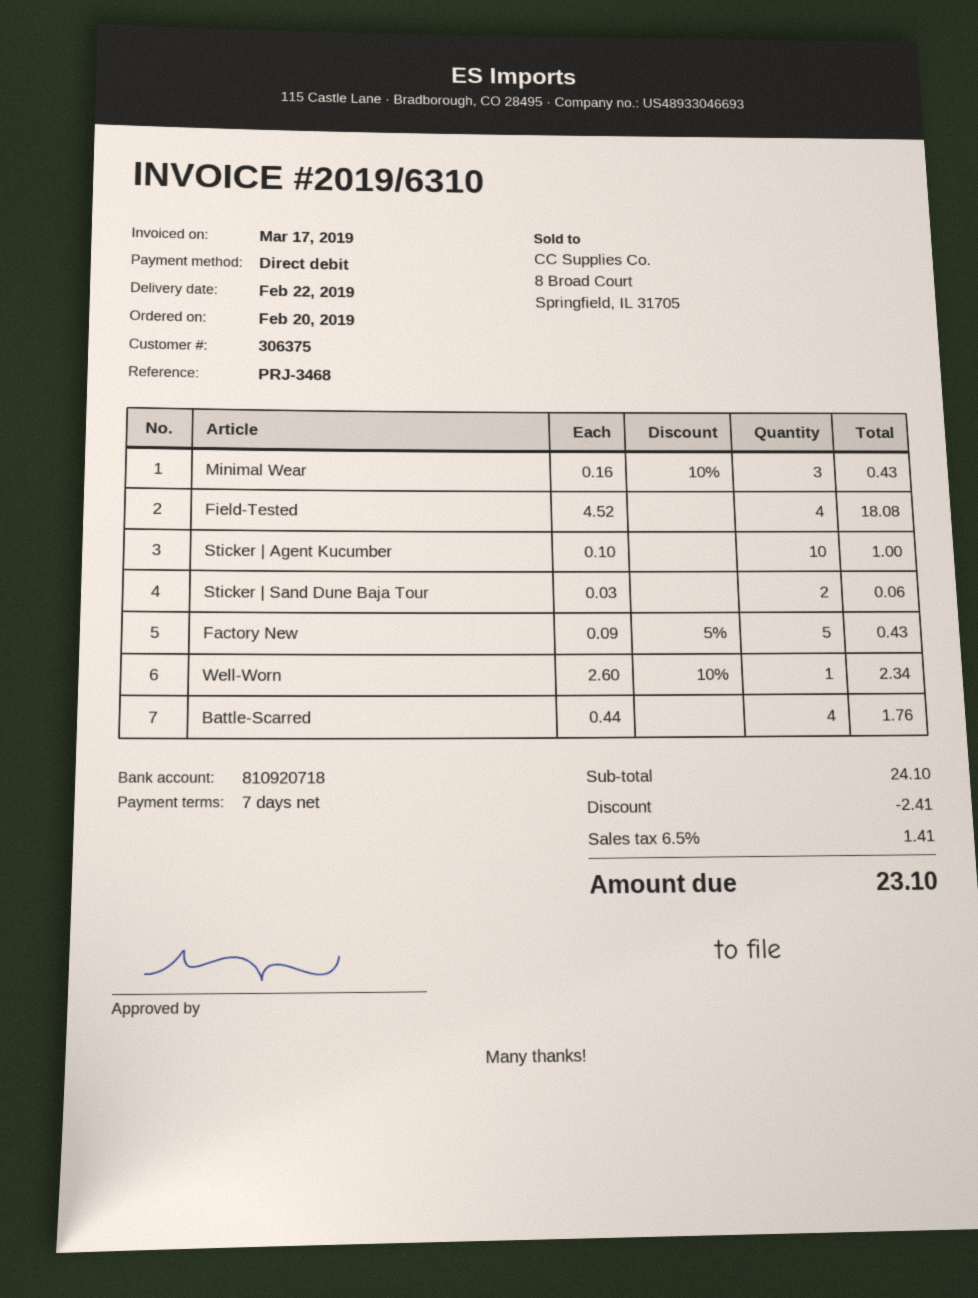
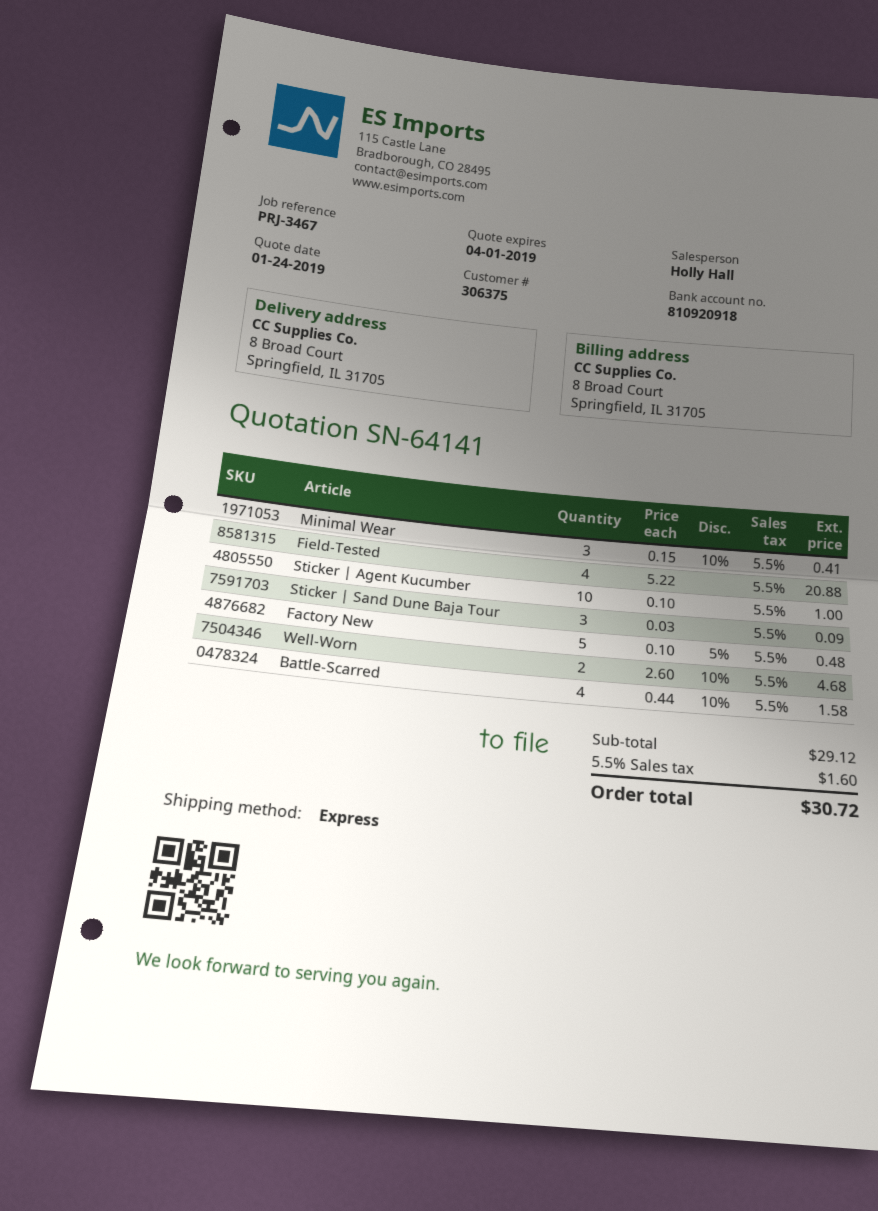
reference: PRJ-3468 -> PRJ-3467
bank account: 810920718 -> 810920918
Minimal Wear: 3 x 0.16 - 10% = 0.43 -> 3 x 0.15 - 10% = 0.41
Field-Tested: 4 x 4.52 = 18.08 -> 4 x 5.22 = 20.88
Sticker | Sand Dune Baja Tour: 2 x 0.03 = 0.06 -> 3 x 0.03 = 0.09
Factory New: 5 x 0.09 - 5% = 0.43 -> 5 x 0.10 - 5% = 0.48
Well-Worn: 1 x 2.60 - 10% = 2.34 -> 2 x 2.60 - 10% = 4.68
Battle-Scarred: 4 x 0.44 = 1.76 -> 4 x 0.44 - 10% = 1.58
subtotal: 24.10 -> 29.12
discount: 2.41 -> none
tax: 6.5% = 1.41 -> 5.5% = 1.60
total: 23.10 -> 30.72

